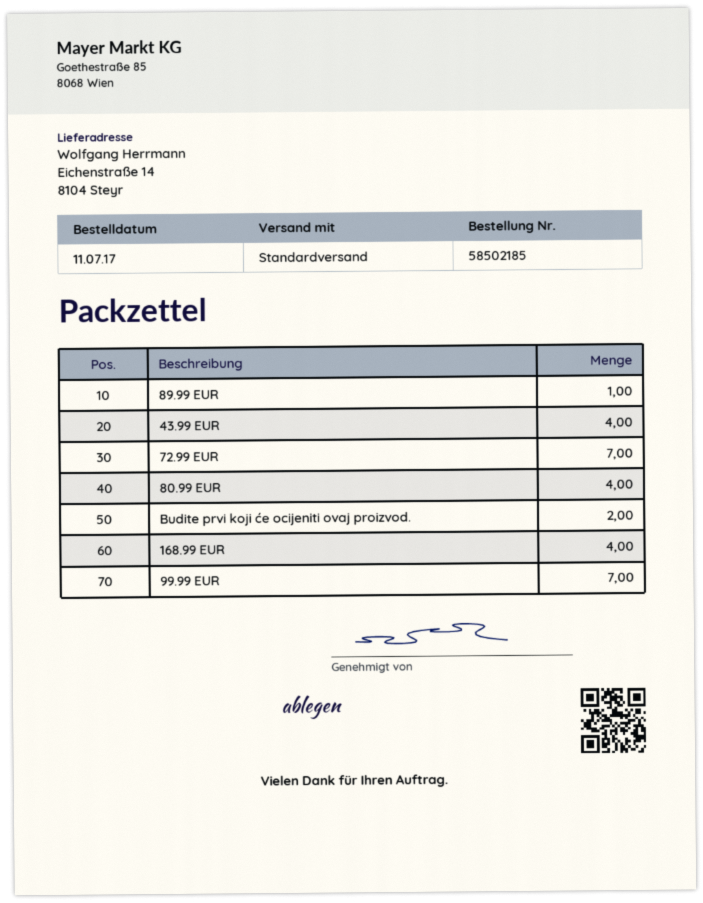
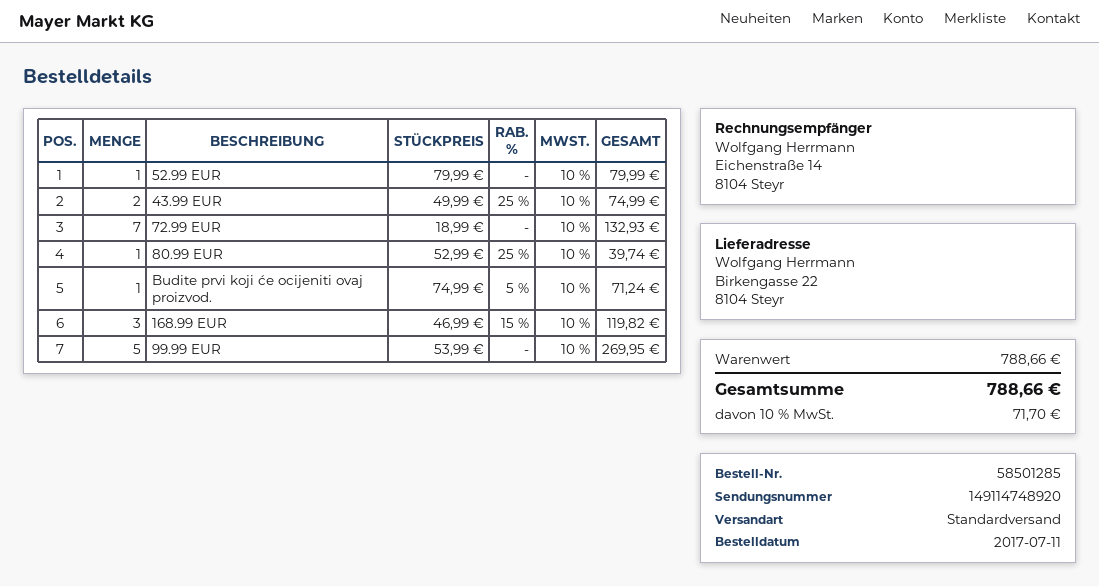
order number: 58502185 -> 58501285
ship to: Eichenstraße 14, 8104 Steyr -> Birkengasse 22, 8104 Steyr
89.99 EUR: 1 -> none
43.99 EUR: 4 -> 2
80.99 EUR: 4 -> 1
Budite prvi koji će ocijeniti ovaj proizvod.: 2 -> 1
168.99 EUR: 4 -> 3
99.99 EUR: 7 -> 5
52.99 EUR: none -> 1

